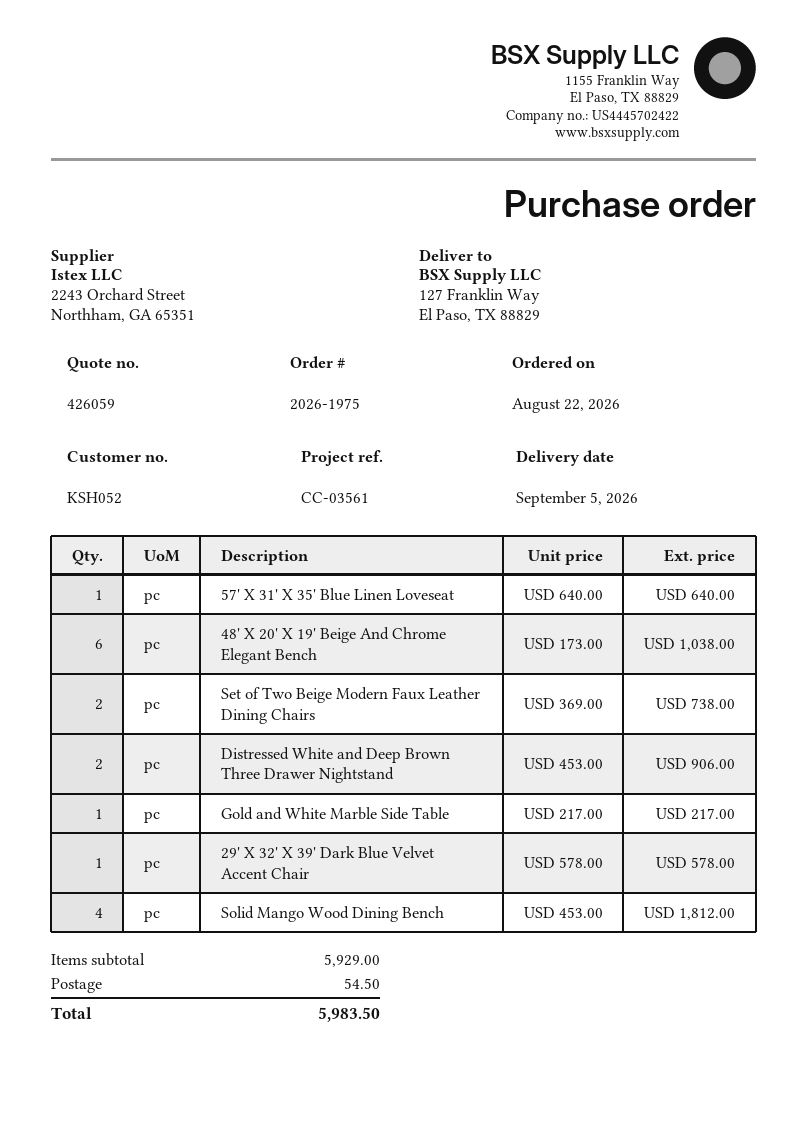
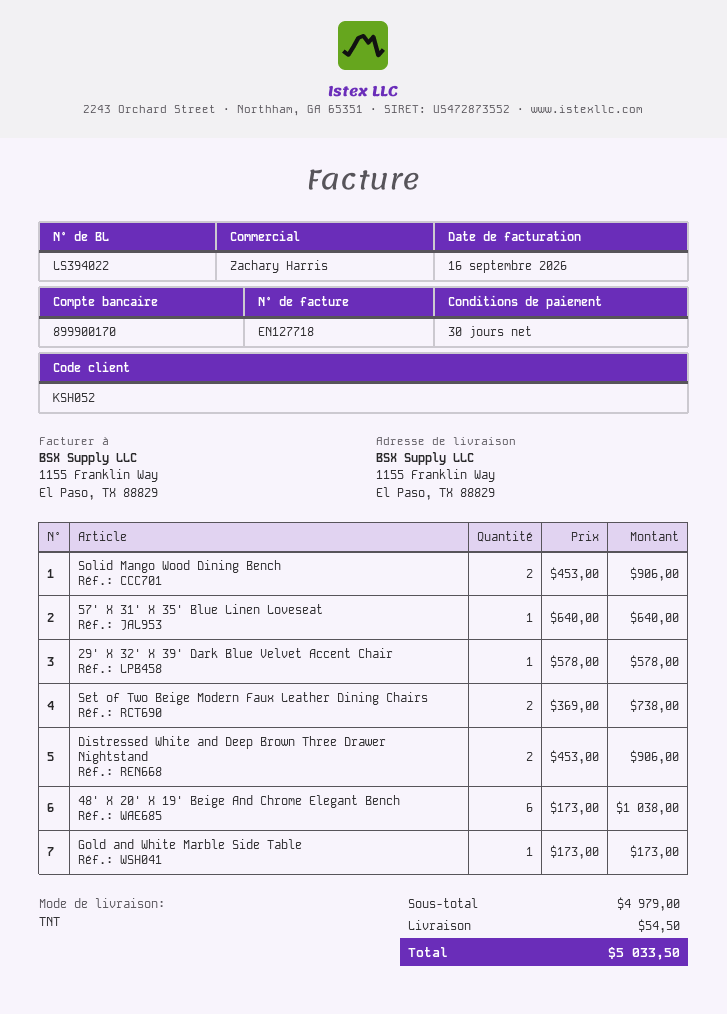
ship to: 127 Franklin Way, El Paso, TX 88829 -> 1155 Franklin Way, El Paso, TX 88829
Gold and White Marble Side Table: 1 x 217.00 = 217.00 -> 1 x 173.00 = 173.00
Solid Mango Wood Dining Bench: 4 x 453.00 = 1812.00 -> 2 x 453.00 = 906.00
subtotal: 5929.00 -> 4979.00
total: 5983.50 -> 5033.50

